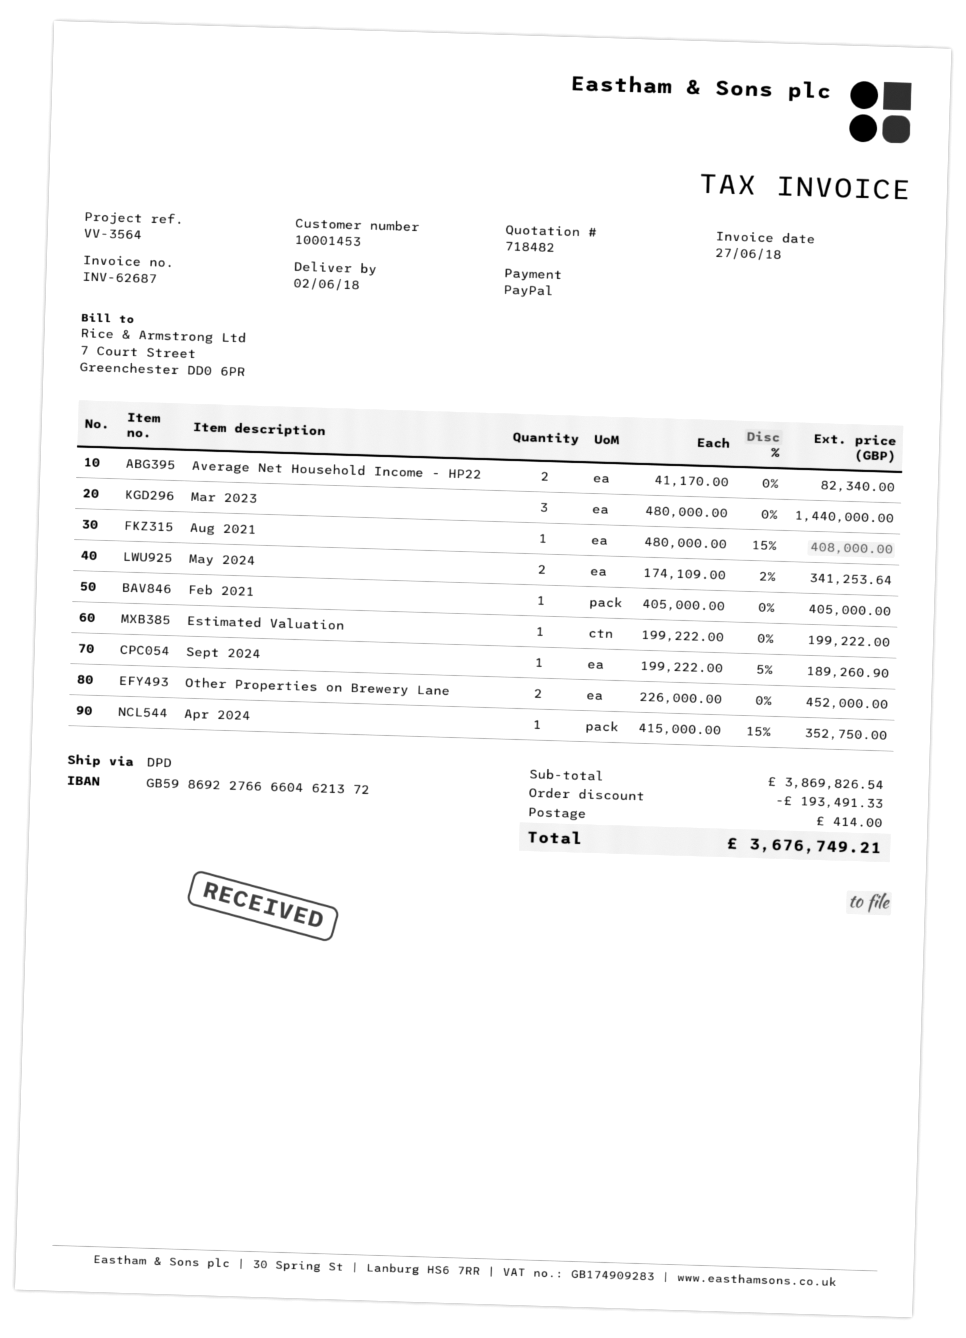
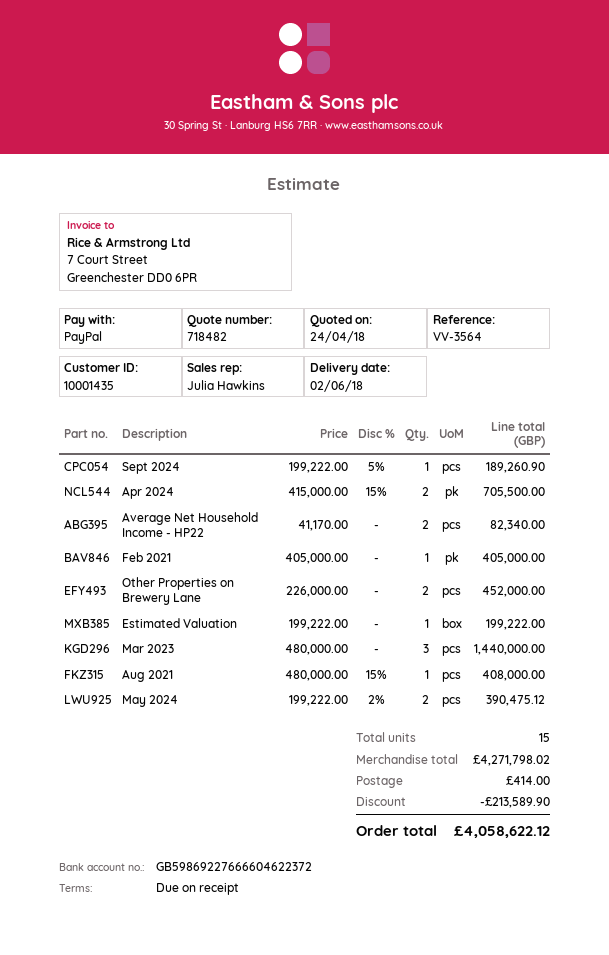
customer number: 10001453 -> 10001435
bank account: GB59869227666604621372 -> GB59869227666604622372
May 2024: 2 x 174109.00 - 2% = 341253.64 -> 2 x 199222.00 - 2% = 390475.12
Apr 2024: 1 x 415000.00 - 15% = 352750.00 -> 2 x 415000.00 - 15% = 705500.00
subtotal: 3869826.54 -> 4271798.02
discount: 193491.33 -> 213589.90
total: 3676749.21 -> 4058622.12

